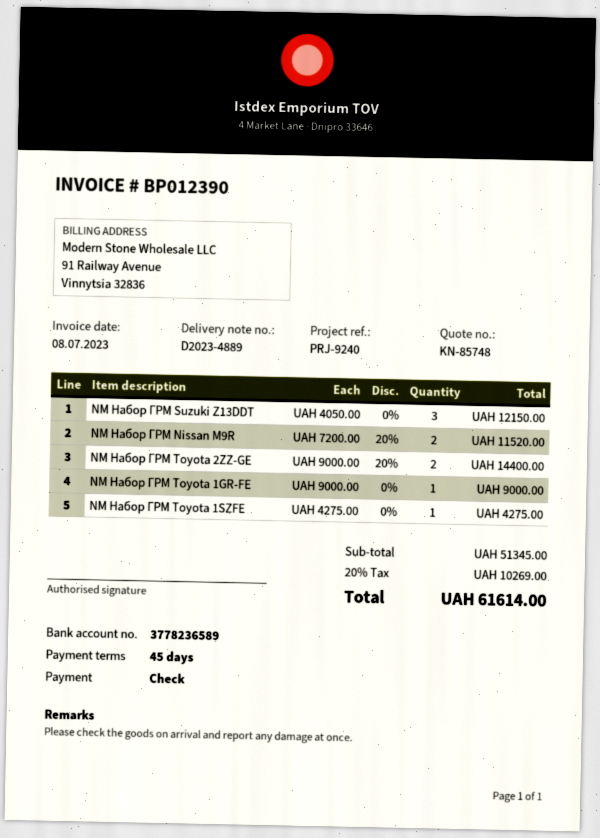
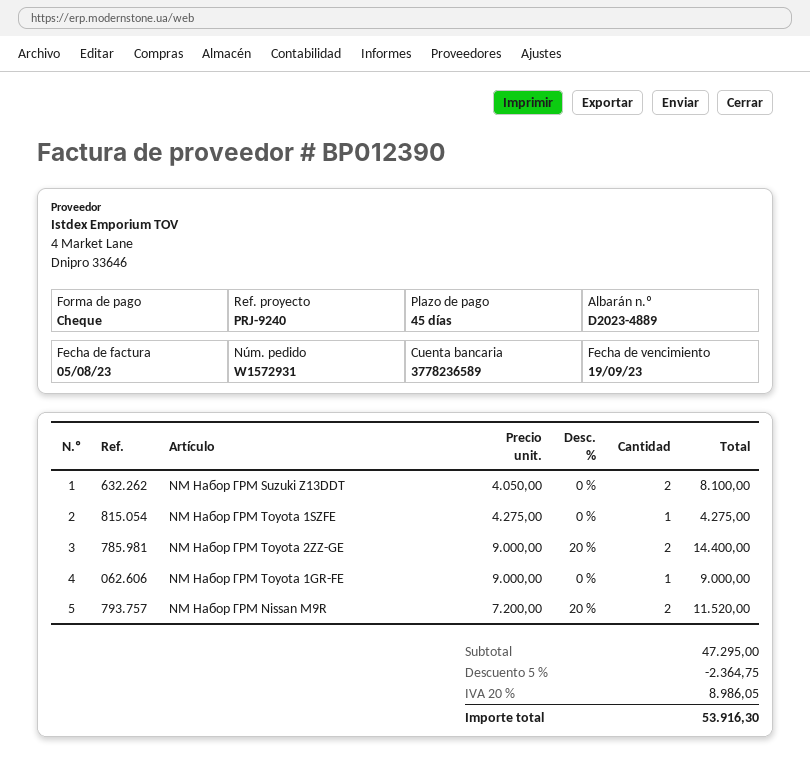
invoice date: 2023-07-08 -> 2023-08-05
NM Набор ГРМ Suzuki Z13DDT: 3 x 4050.00 = 12150.00 -> 2 x 4050.00 = 8100.00
subtotal: 51345.00 -> 47295.00
discount: none -> 5% = 2364.75
tax: 20% = 10269.00 -> 20% = 8986.05
total: 61614.00 -> 53916.30

